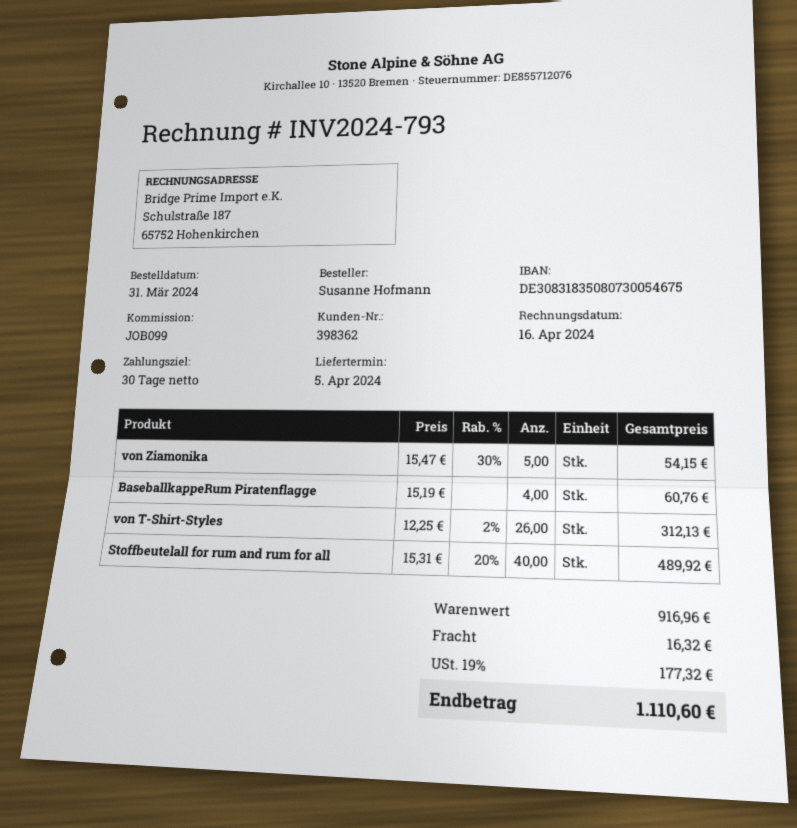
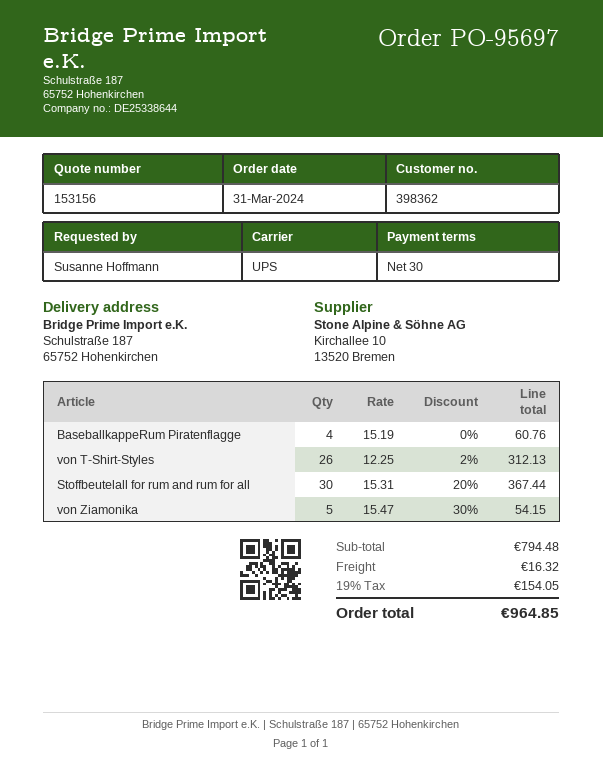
ordered by: Susanne Hofmann -> Susanne Hoffmann
Stoffbeutelall for rum and rum for all: 40 x 15.31 - 20% = 489.92 -> 30 x 15.31 - 20% = 367.44
subtotal: 916.96 -> 794.48
tax: 19% = 177.32 -> 19% = 154.05
total: 1110.60 -> 964.85

